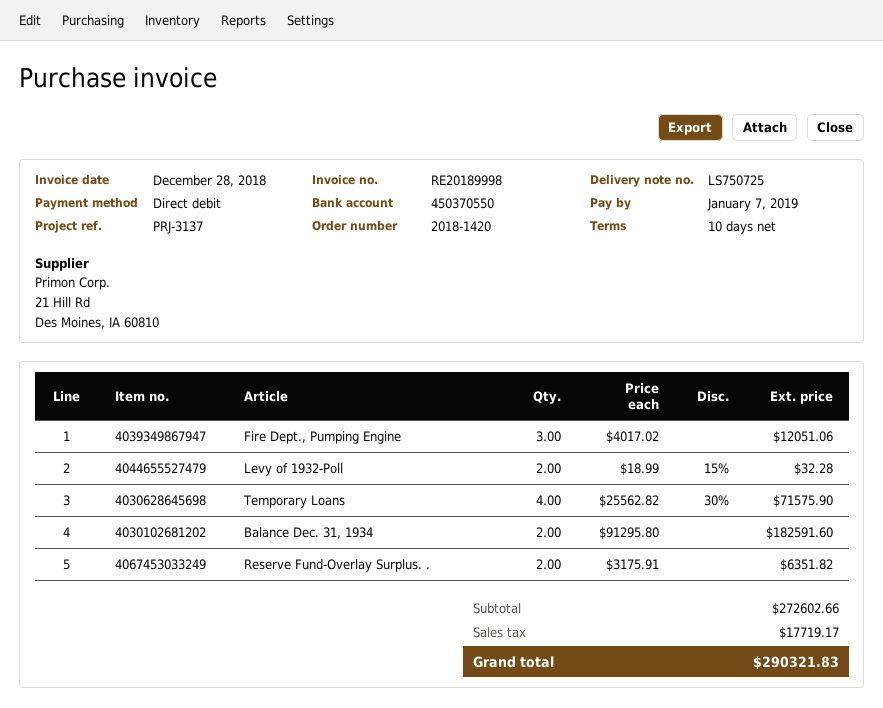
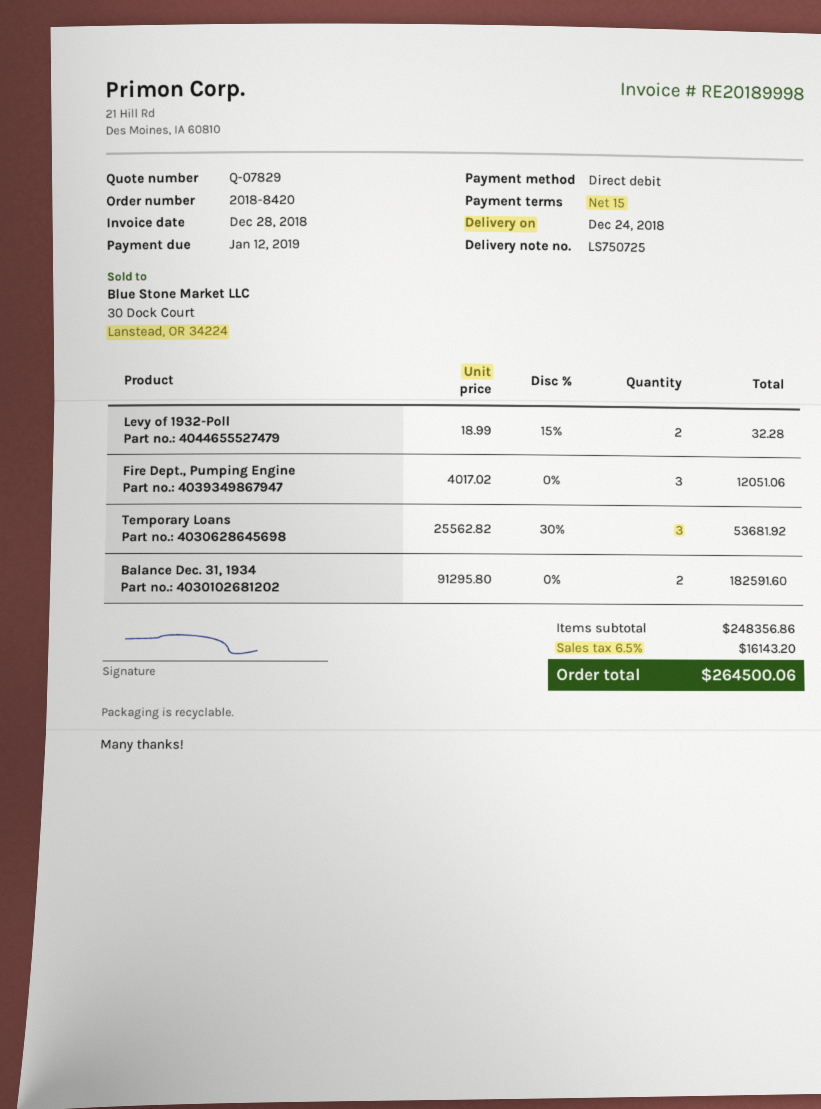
order number: 2018-1420 -> 2018-8420
payment terms: 10 days -> 15 days
due date: 2019-01-07 -> 2019-01-12
Temporary Loans: 4 x 25562.82 - 30% = 71575.90 -> 3 x 25562.82 - 30% = 53681.92
Reserve Fund-Overlay Surplus. .: 2 x 3175.91 = 6351.82 -> none
subtotal: 272602.66 -> 248356.86
tax: 17719.17 -> 16143.20
total: 290321.83 -> 264500.06

